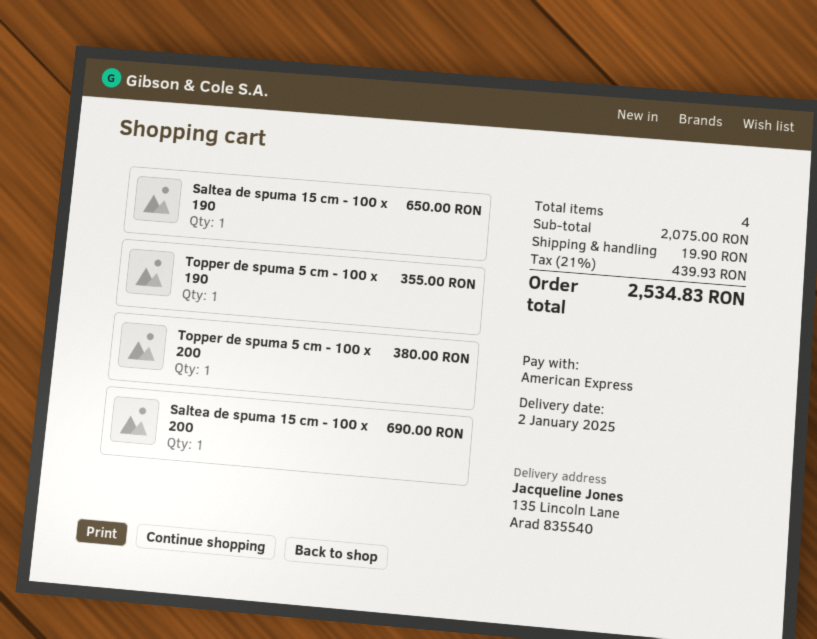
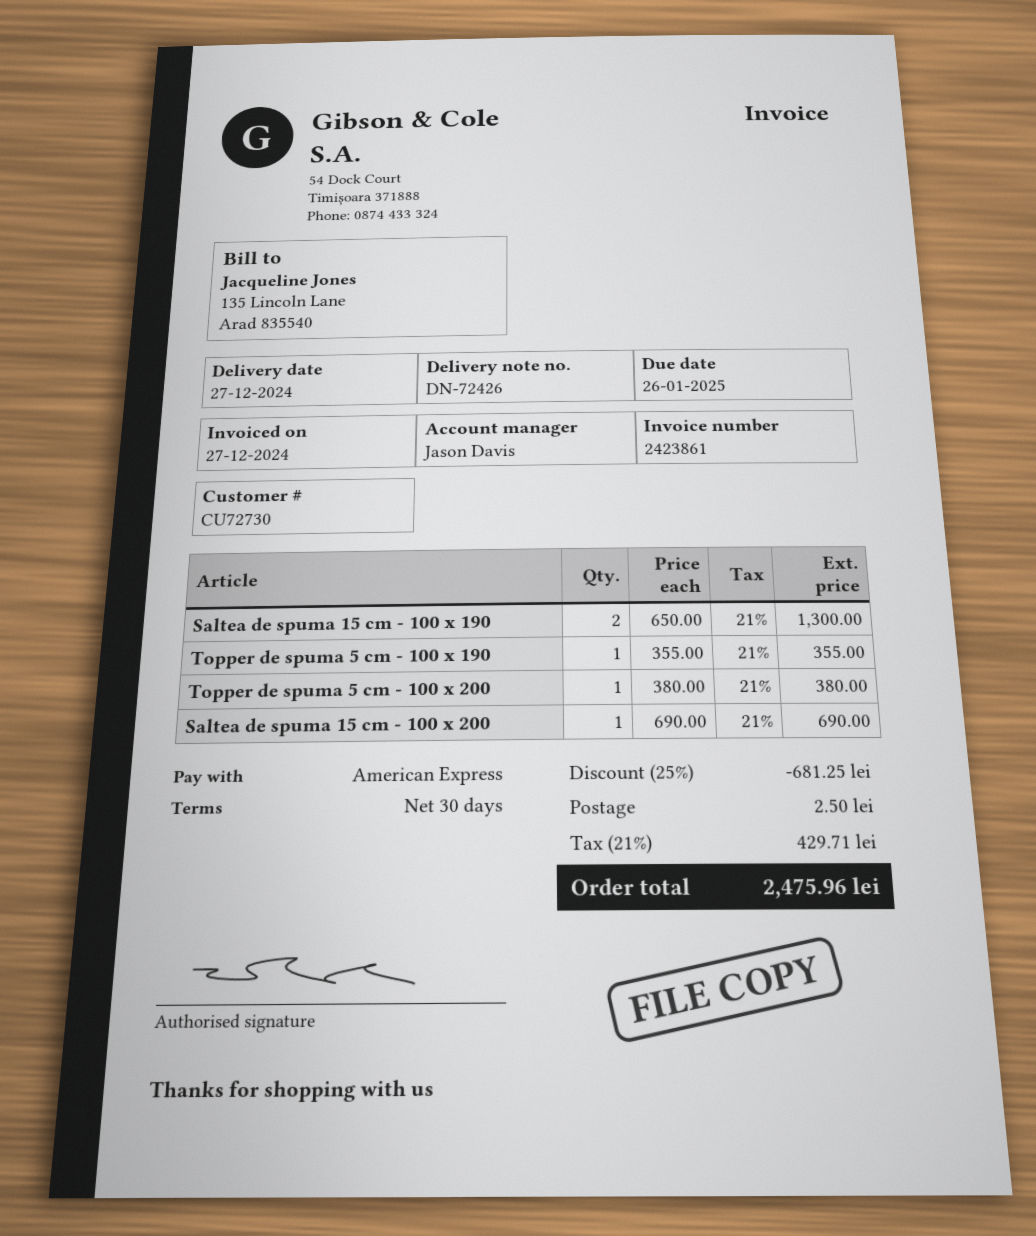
delivery date: 2025-01-02 -> 2024-12-27
Saltea de spuma 15 cm - 100 x 190: 1 for 650.00 -> 2 for 1300.00
discount: none -> 25% = 681.25
shipping: 19.90 -> 2.50
tax: 21% = 439.93 -> 21% = 429.71
total: 2534.83 -> 2475.96

